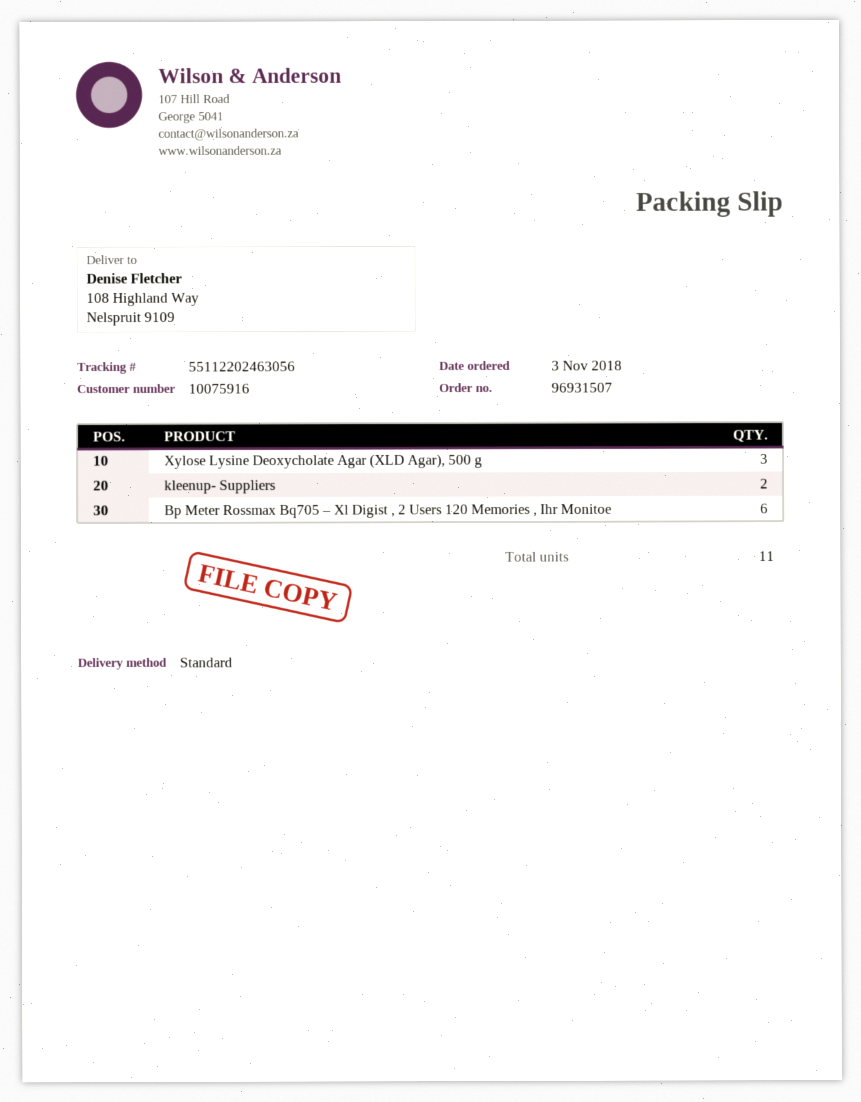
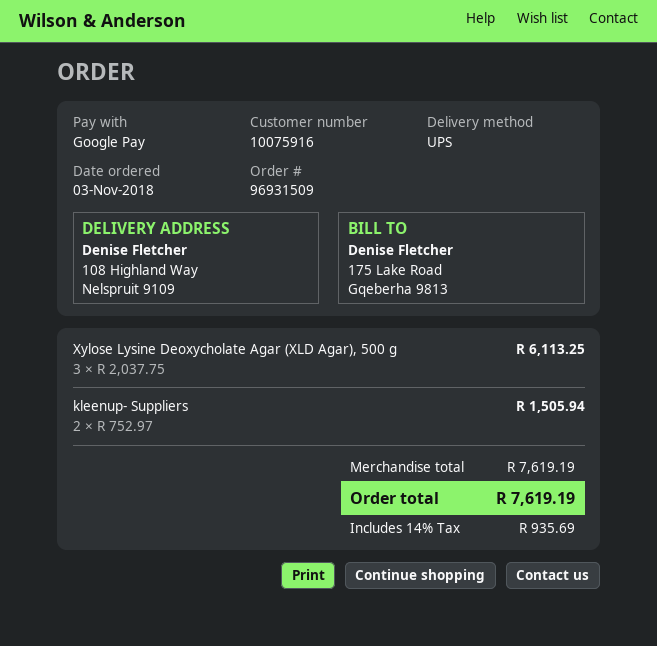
order number: 96931507 -> 96931509
shipping method: standard -> UPS
Bp Meter Rossmax Bq705 – Xl Digist , 2 Users 120 Memories , Ihr Monitoe: 6 -> none

